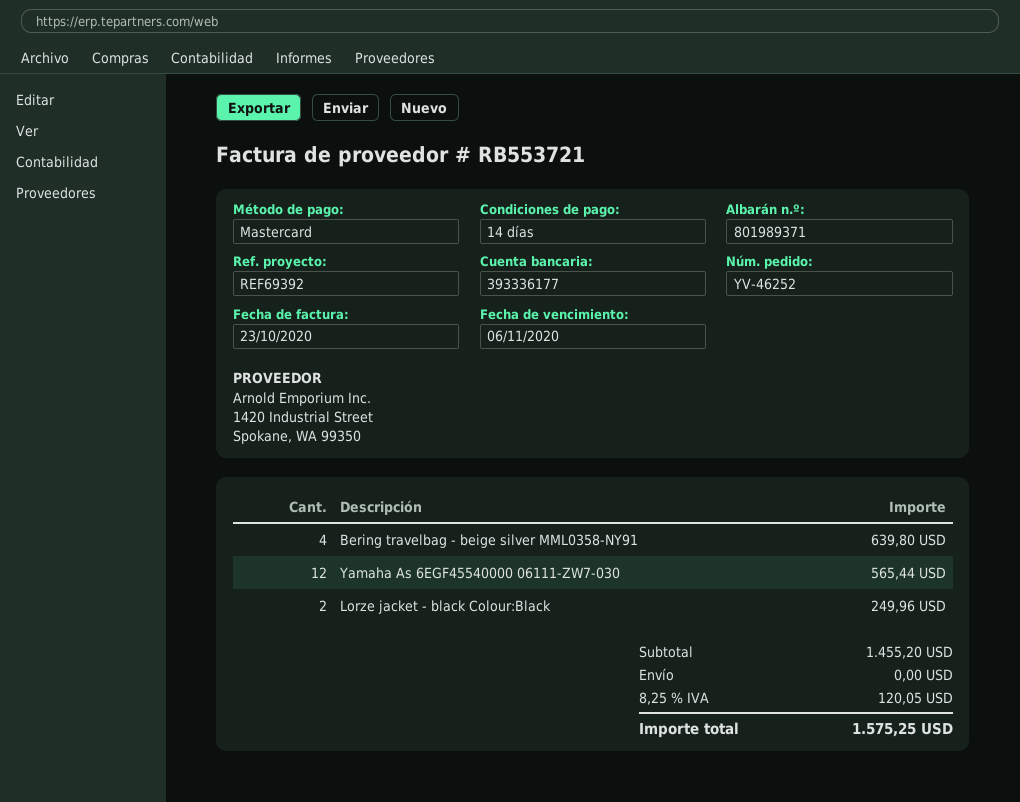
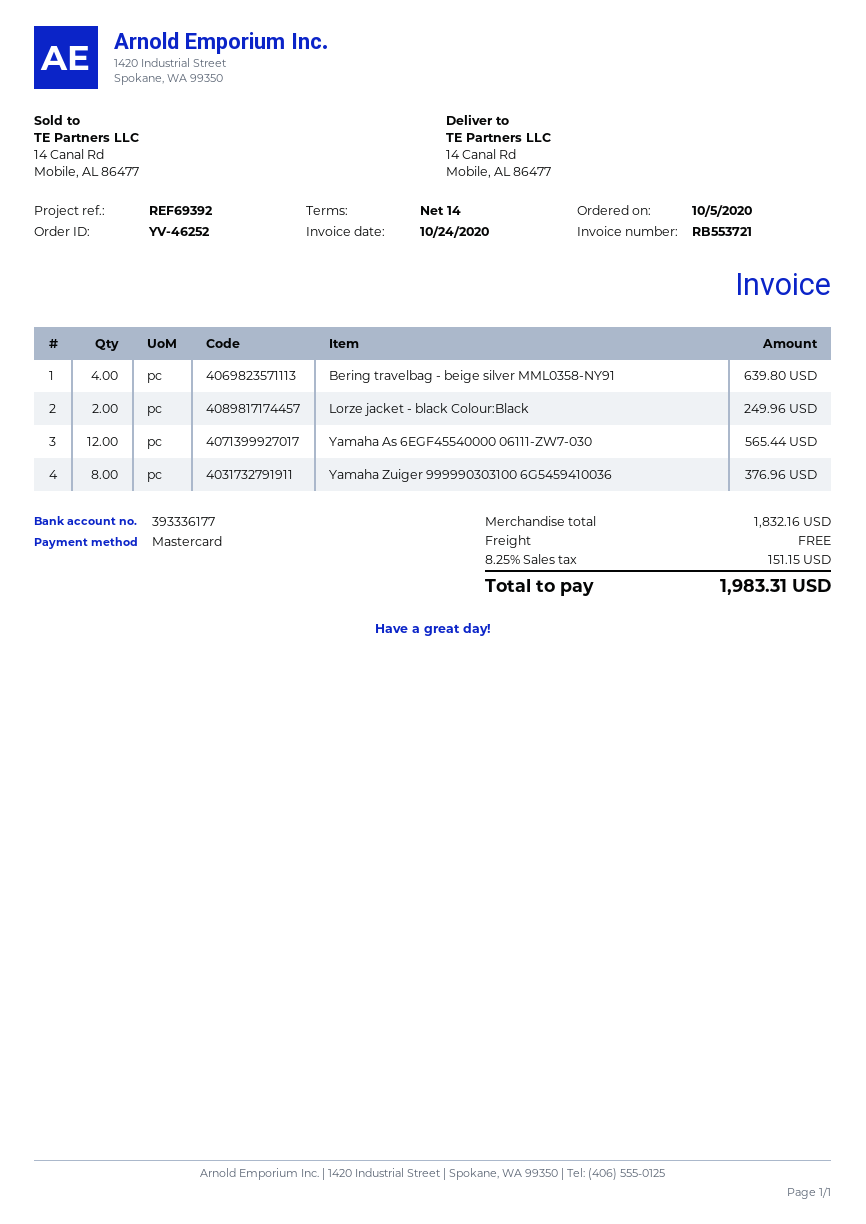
invoice date: 2020-10-23 -> 2020-10-24
Yamaha Zuiger 999990303100 6G5459410036: none -> 8 for 376.96
subtotal: 1455.20 -> 1832.16
tax: 8.25% = 120.05 -> 8.25% = 151.15
total: 1575.25 -> 1983.31

